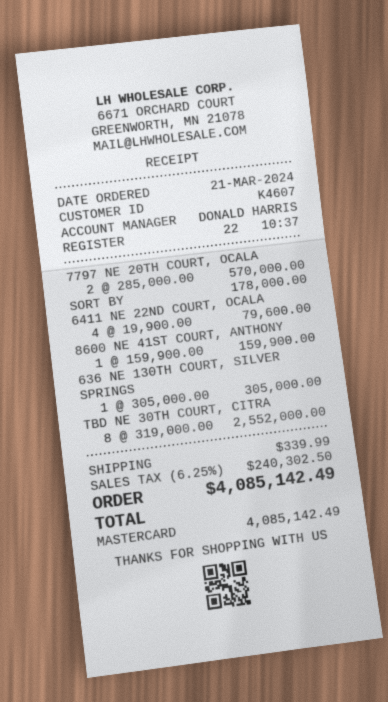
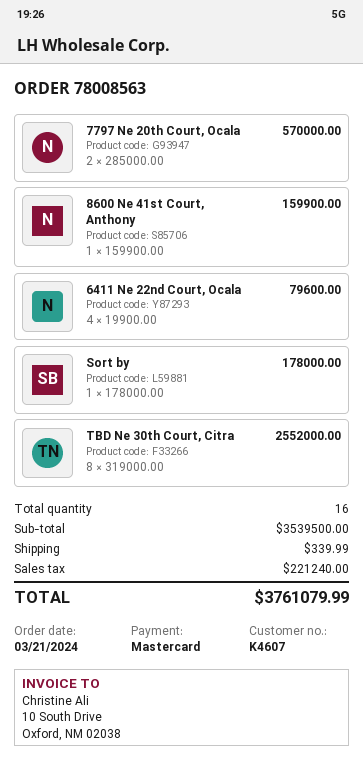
636 NE 130TH COURT, SILVER SPRINGS: 1 x 305000.00 = 305000.00 -> none
tax: 240302.50 -> 221240.00
total: 4085142.49 -> 3761079.99

